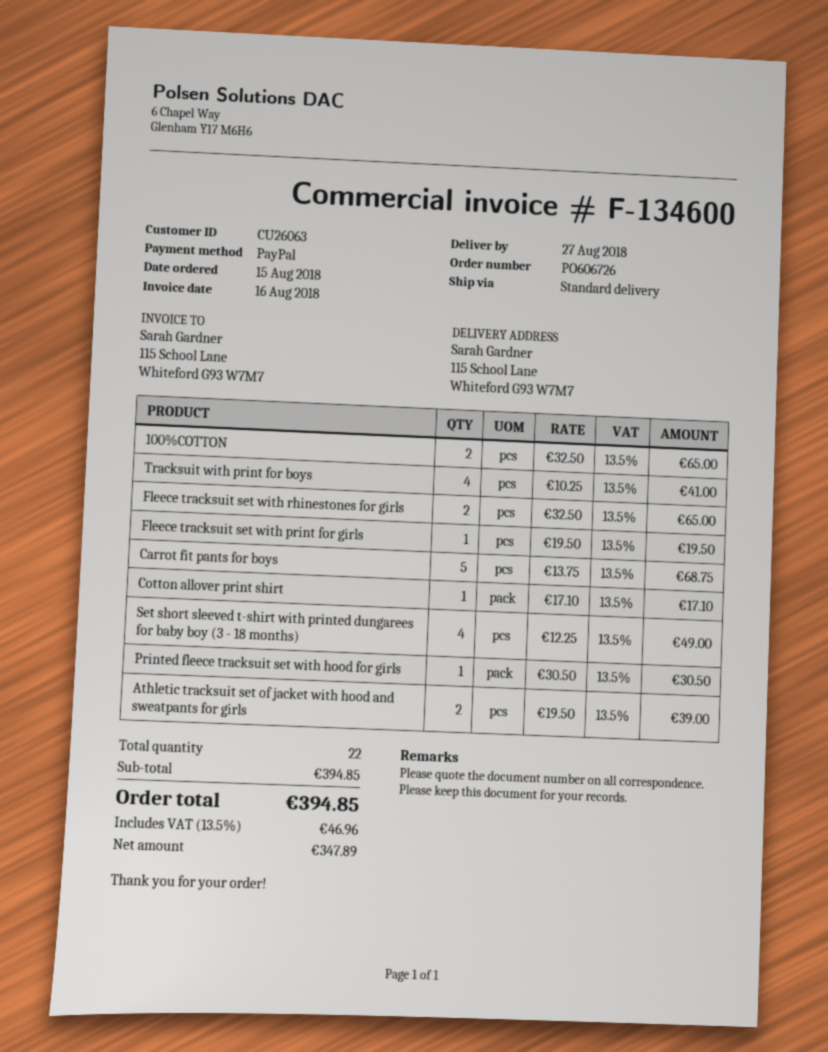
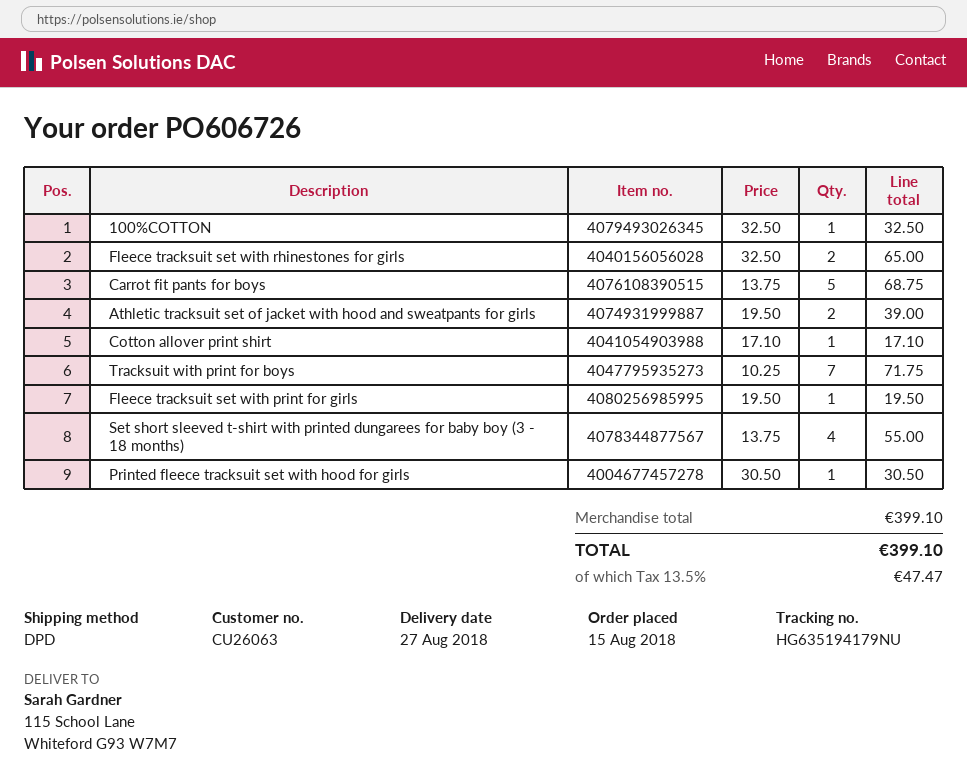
shipping method: standard -> DPD
100%COTTON: 2 x 32.50 = 65.00 -> 1 x 32.50 = 32.50
Tracksuit with print for boys: 4 x 10.25 = 41.00 -> 7 x 10.25 = 71.75
Set short sleeved t-shirt with printed dungarees for baby boy (3 - 18 months): 4 x 12.25 = 49.00 -> 4 x 13.75 = 55.00
subtotal: 394.85 -> 399.10
tax: 13.5% = 46.96 -> 13.5% = 47.47
total: 394.85 -> 399.10

